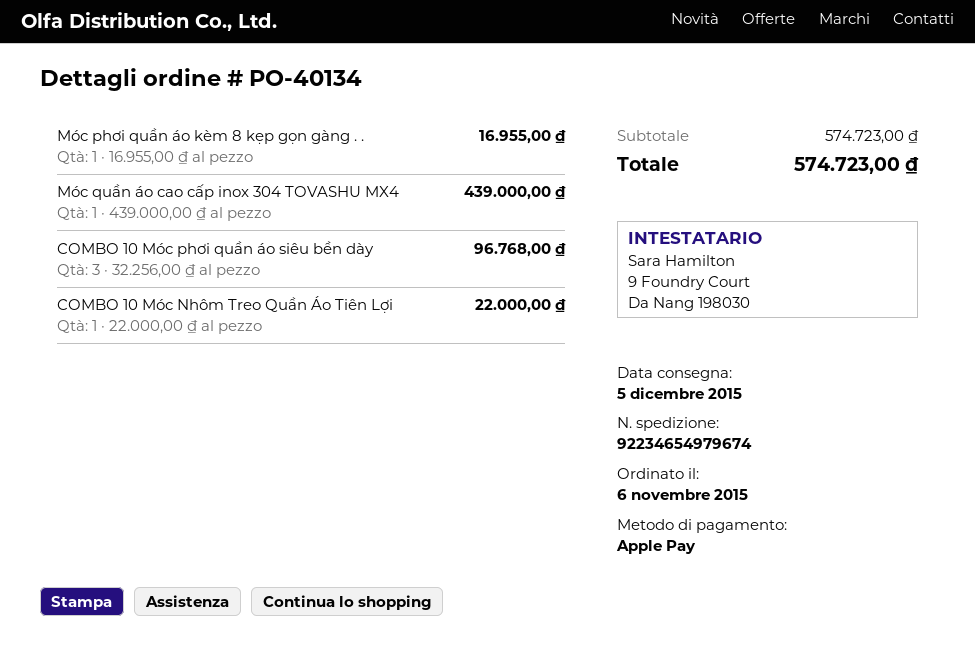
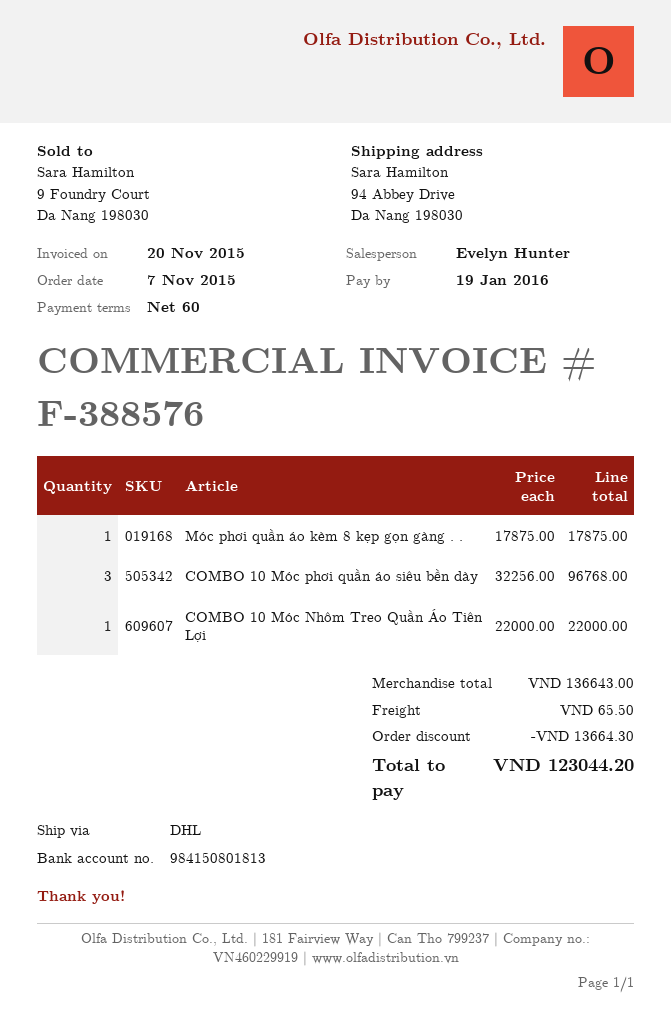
order date: 2015-11-06 -> 2015-11-07
Móc phơi quần áo kèm 8 kẹp gọn gàng . .: 1 x 16955.00 = 16955.00 -> 1 x 17875.00 = 17875.00
Móc quần áo cao cấp inox 304 TOVASHU MX4: 1 x 439000.00 = 439000.00 -> none
subtotal: 574723.00 -> 136643.00
discount: none -> 13664.30
shipping: none -> 65.50
total: 574723.00 -> 123044.20

